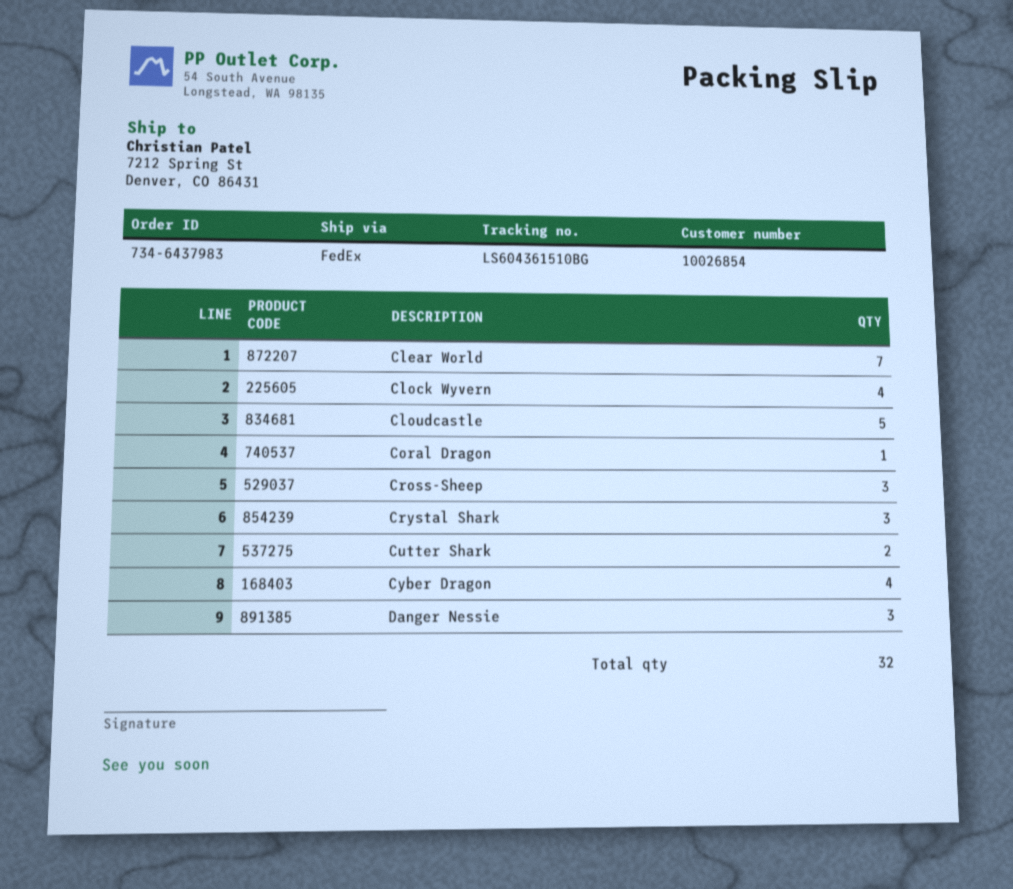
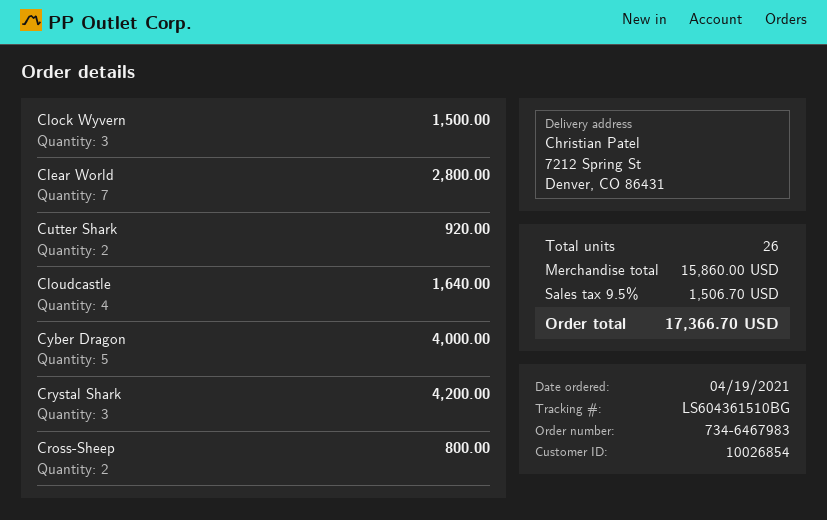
order number: 734-6437983 -> 734-6467983
Clock Wyvern: 4 -> 3
Cloudcastle: 5 -> 4
Coral Dragon: 1 -> none
Cross-Sheep: 3 -> 2
Cyber Dragon: 4 -> 5
Danger Nessie: 3 -> none
total quantity: 32 -> 26

